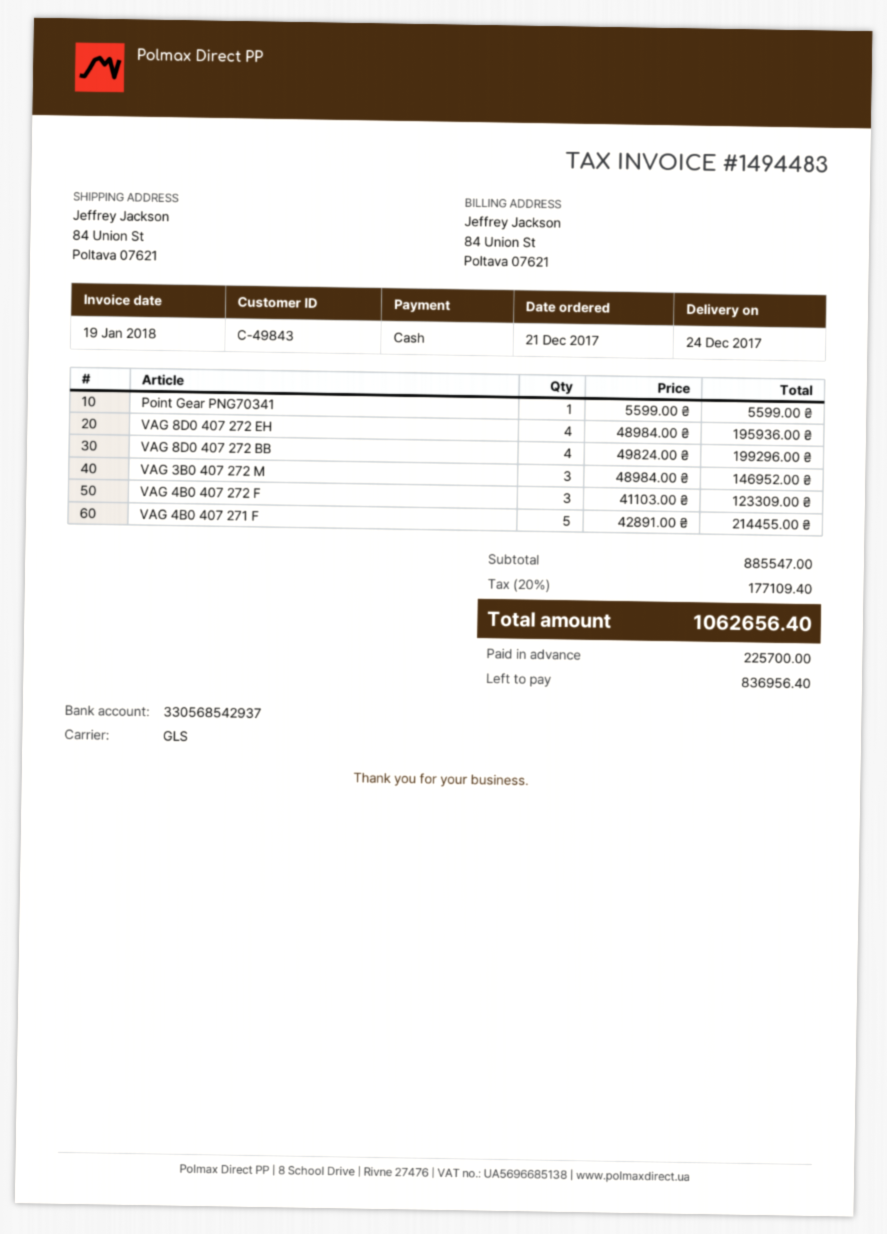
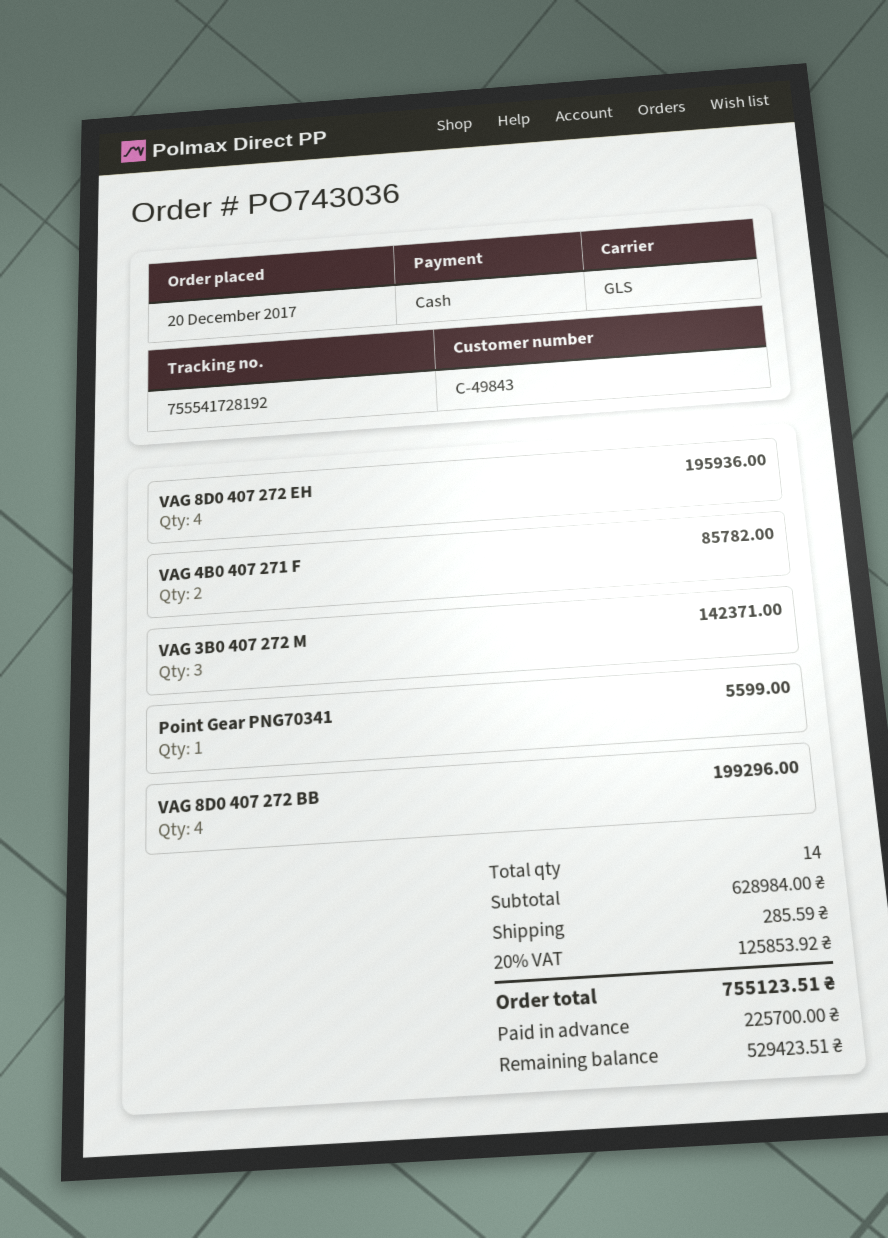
order date: 2017-12-21 -> 2017-12-20
VAG 3B0 407 272 M: 3 for 146952.00 -> 3 for 142371.00
VAG 4B0 407 272 F: 3 for 123309.00 -> none
VAG 4B0 407 271 F: 5 for 214455.00 -> 2 for 85782.00
subtotal: 885547.00 -> 628984.00
shipping: none -> 285.59
tax: 20% = 177109.40 -> 20% = 125853.92
total: 1062656.40 -> 755123.51
balance: 836956.40 -> 529423.51

